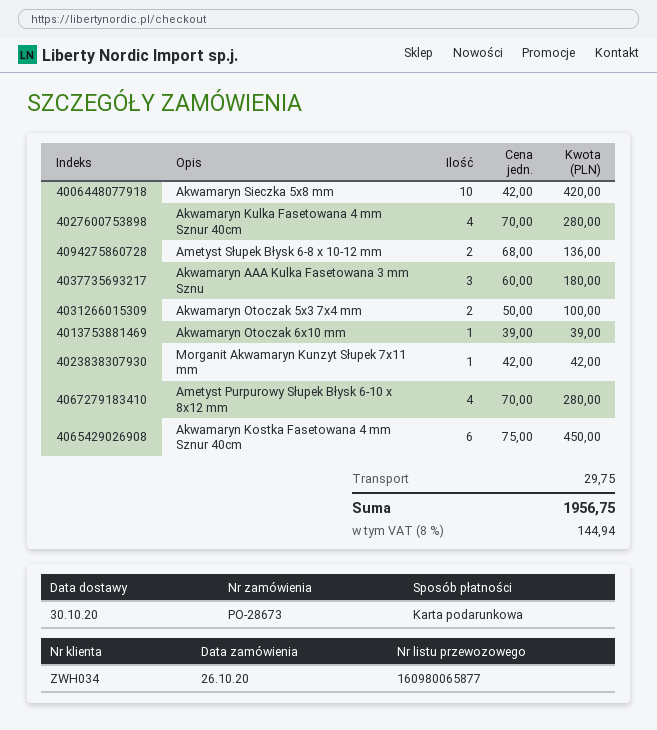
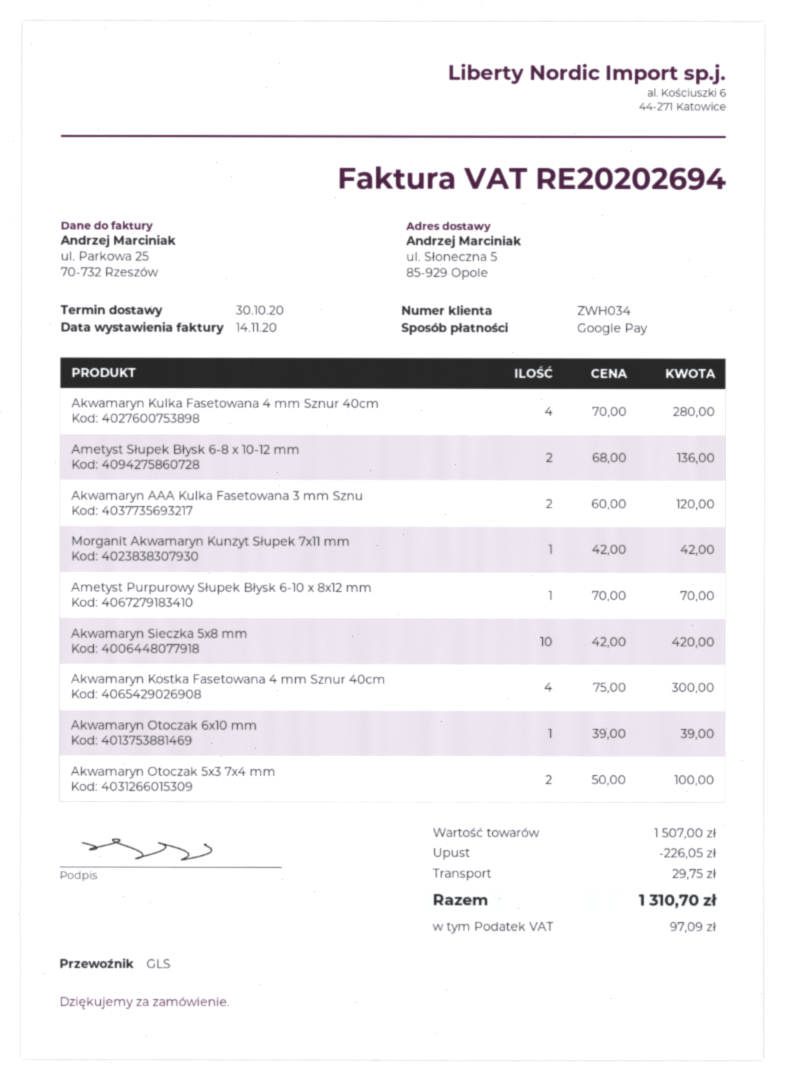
payment method: gift card -> Google Pay
Akwamaryn AAA Kulka Fasetowana 3 mm Sznu: 3 x 60.00 = 180.00 -> 2 x 60.00 = 120.00
Ametyst Purpurowy Słupek Błysk 6-10 x 8x12 mm: 4 x 70.00 = 280.00 -> 1 x 70.00 = 70.00
Akwamaryn Kostka Fasetowana 4 mm Sznur 40cm: 6 x 75.00 = 450.00 -> 4 x 75.00 = 300.00
discount: none -> 226.05
tax: 144.94 -> 97.09
total: 1956.75 -> 1310.70

